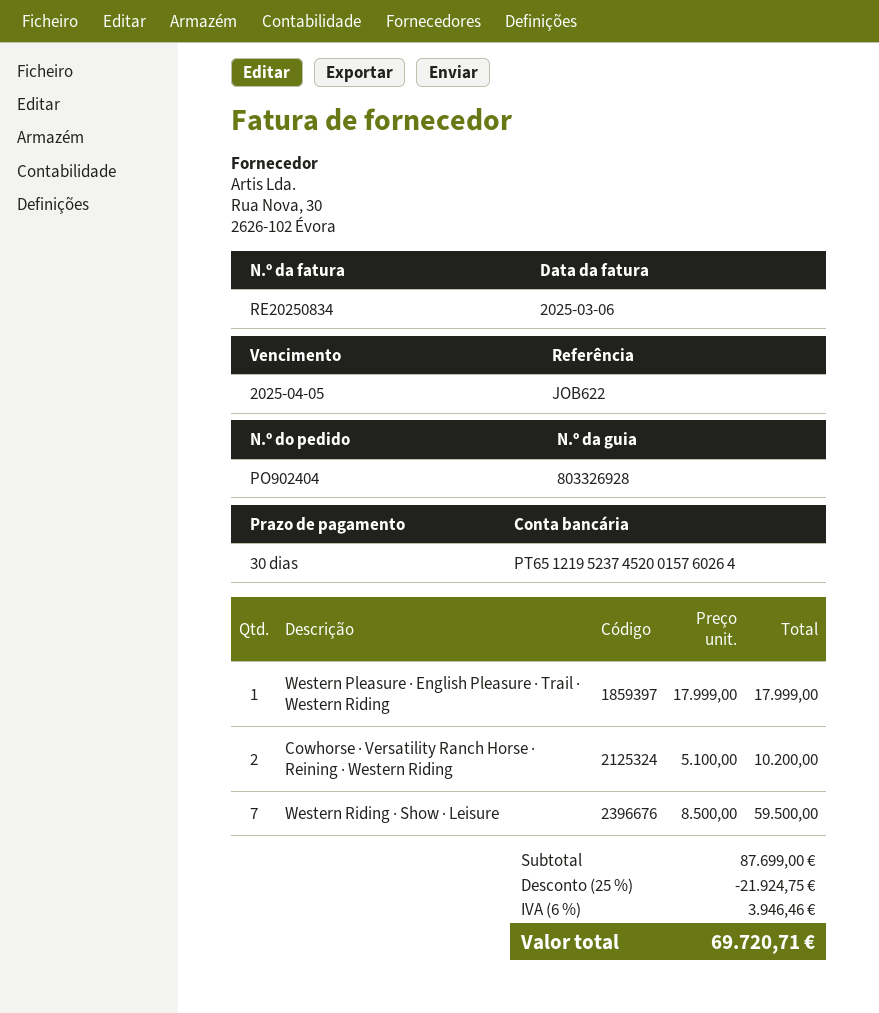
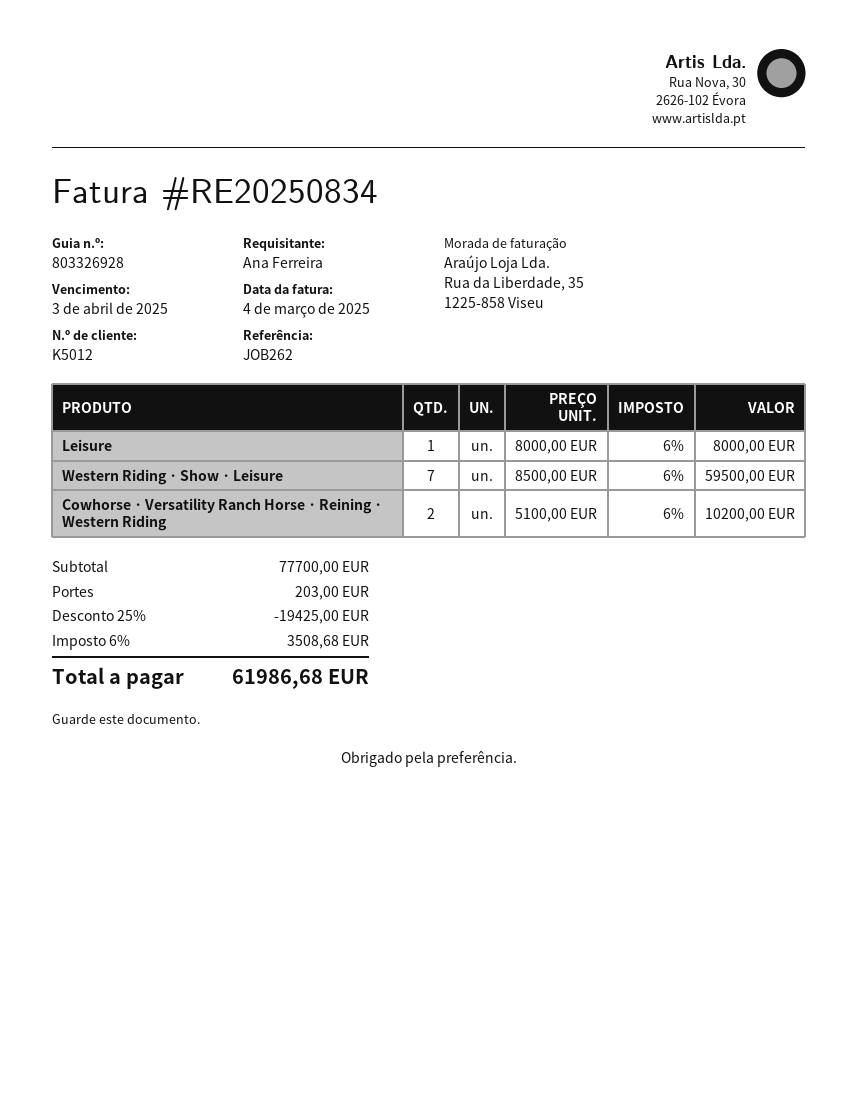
invoice date: 2025-03-06 -> 2025-03-04
due date: 2025-04-05 -> 2025-04-03
reference: JOB622 -> JOB262
Western Pleasure · English Pleasure · Trail · Western Riding: 1 x 17999.00 = 17999.00 -> none
Leisure: none -> 1 x 8000.00 = 8000.00
subtotal: 87699.00 -> 77700.00
discount: 25% = 21924.75 -> 25% = 19425.00
shipping: none -> 203.00
tax: 6% = 3946.46 -> 6% = 3508.68
total: 69720.71 -> 61986.68

